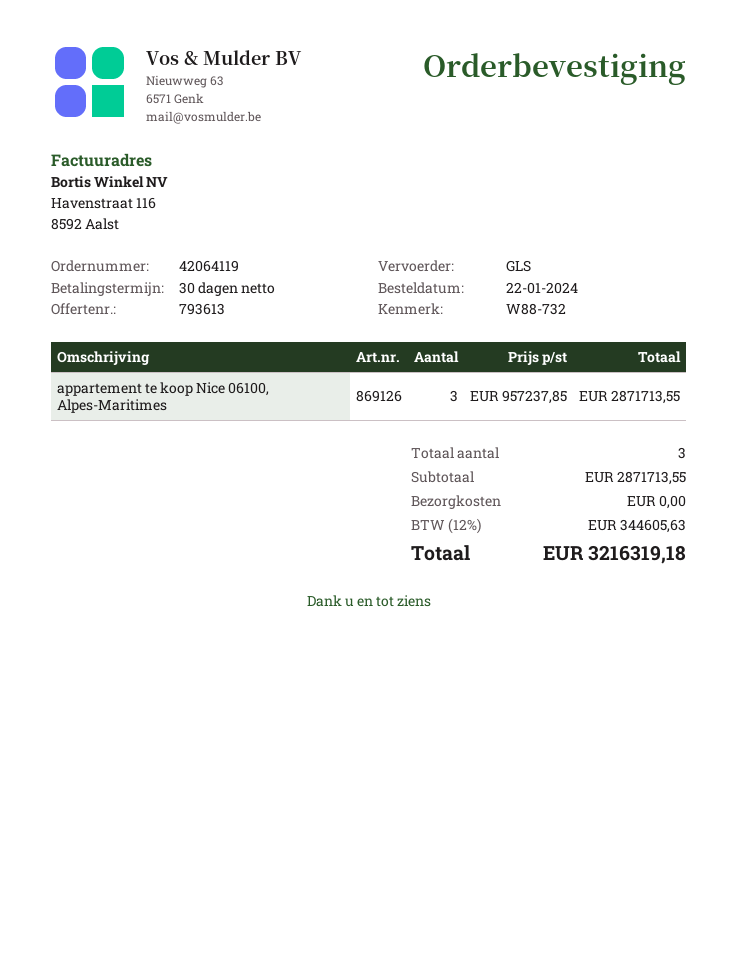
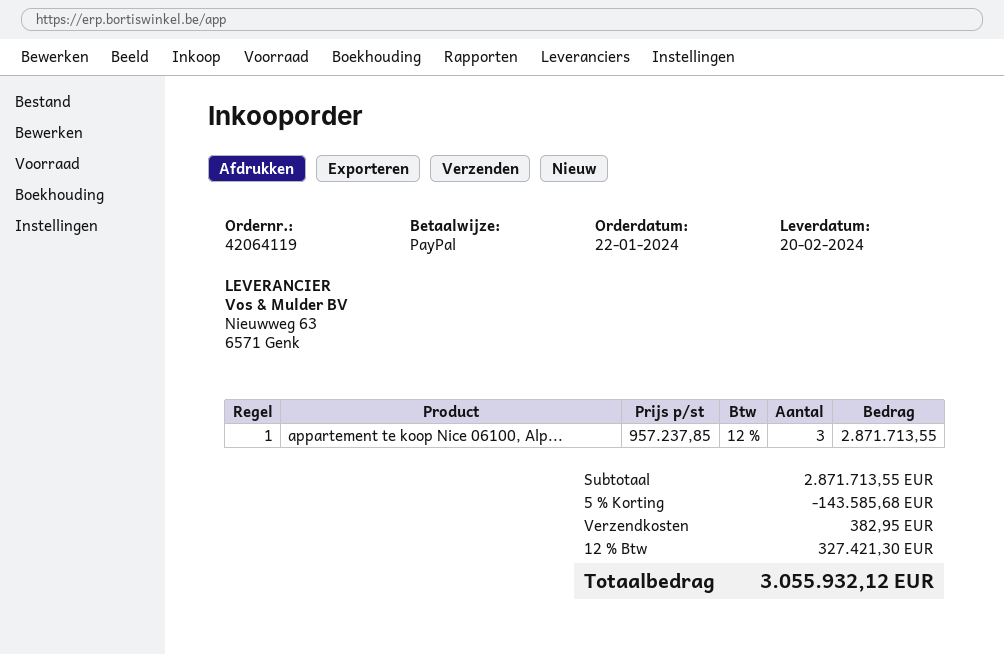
discount: none -> 5% = 143585.68
shipping: 0.00 -> 382.95
tax: 12% = 344605.63 -> 12% = 327421.30
total: 3216319.18 -> 3055932.12

